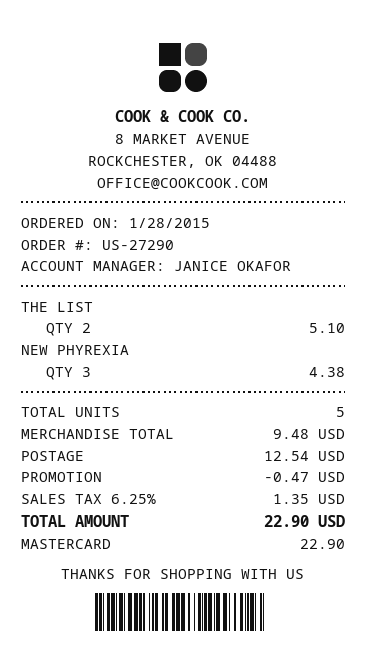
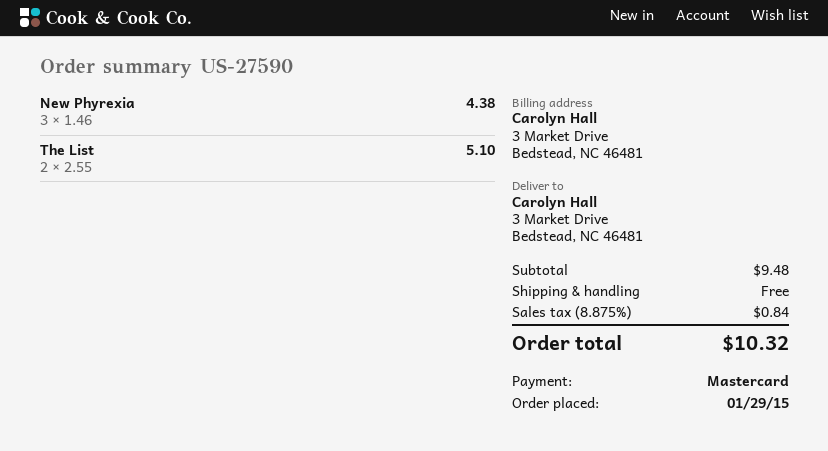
order number: US-27290 -> US-27590
order date: 2015-01-28 -> 2015-01-29
discount: 0.47 -> none
shipping: 12.54 -> 0.00
tax: 6.25% = 1.35 -> 8.875% = 0.84
total: 22.90 -> 10.32

